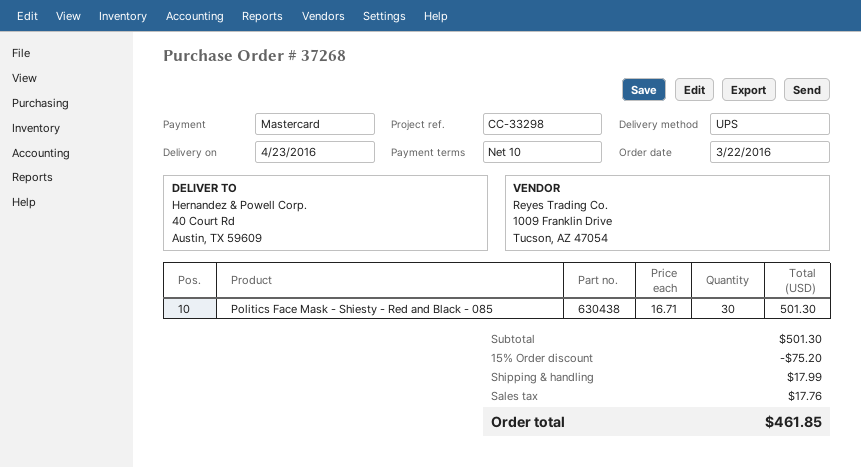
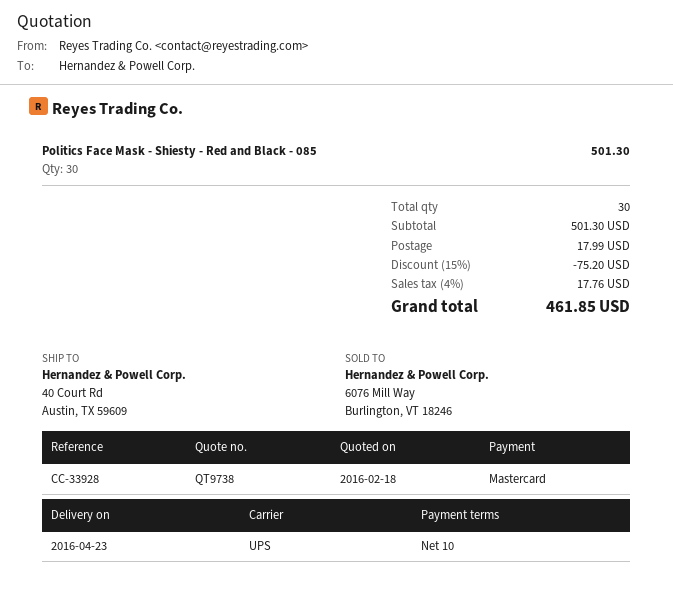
reference: CC-33298 -> CC-33928

